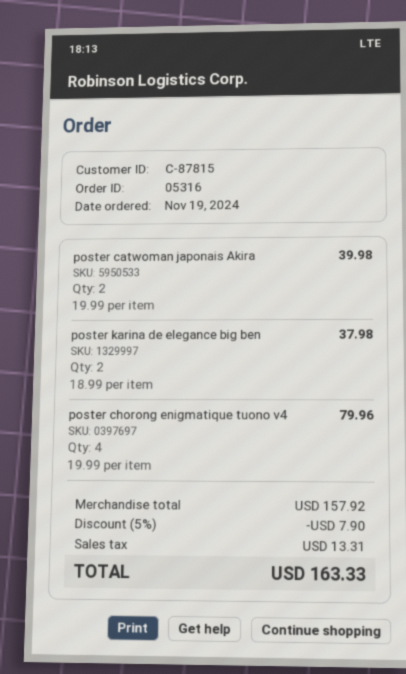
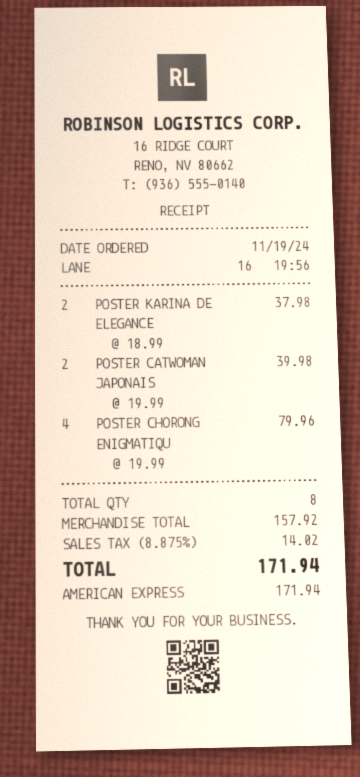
discount: 5% = 7.90 -> none
tax: 13.31 -> 14.02
total: 163.33 -> 171.94

